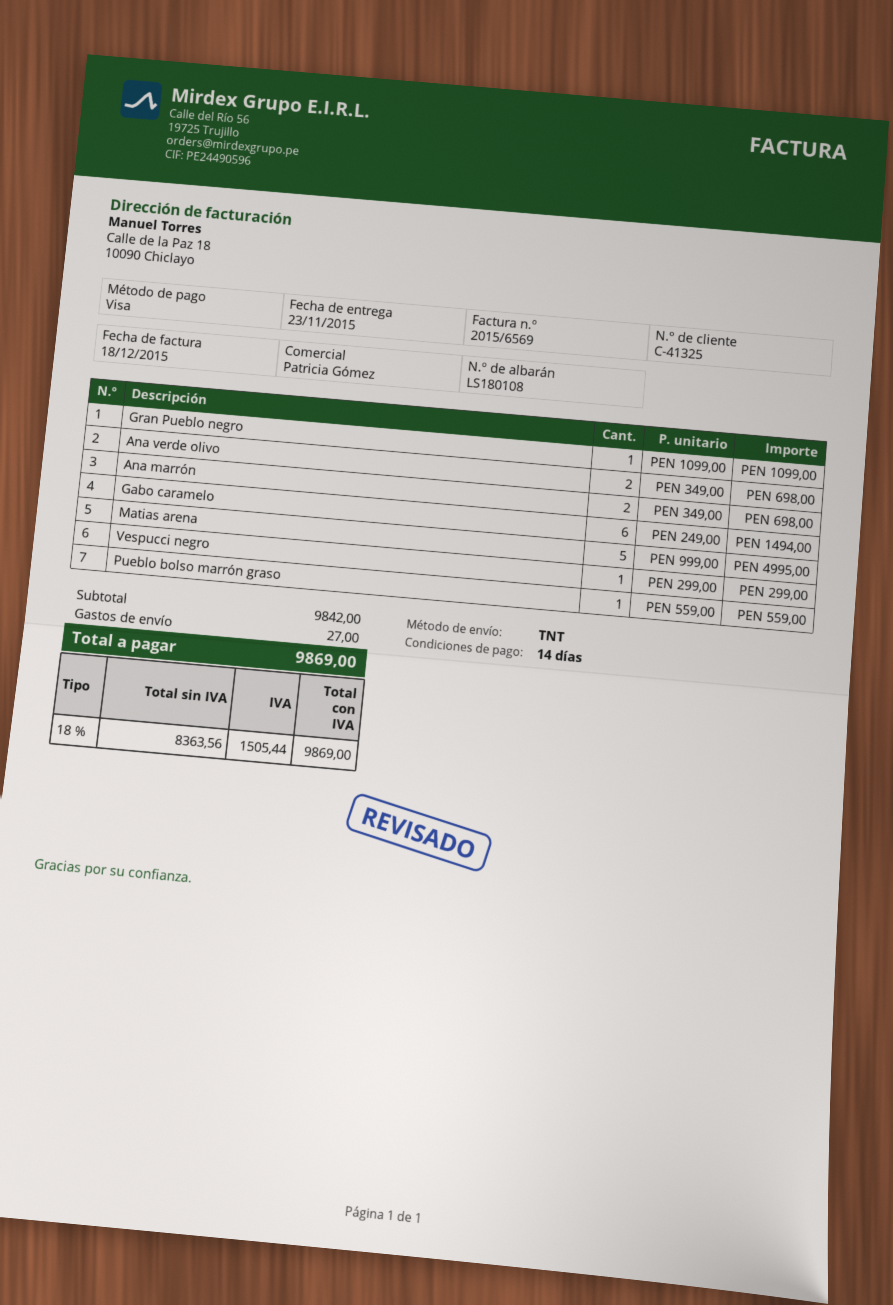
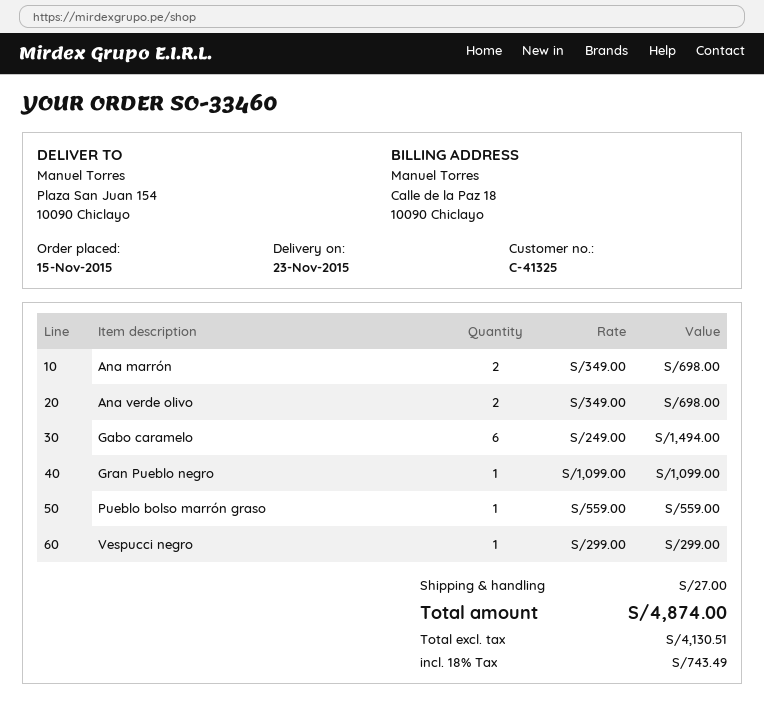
Matias arena: 5 x 999.00 = 4995.00 -> none
net: 8363.56 -> 4130.51
tax: 18% = 1505.44 -> 18% = 743.49
total: 9869.00 -> 4874.00

